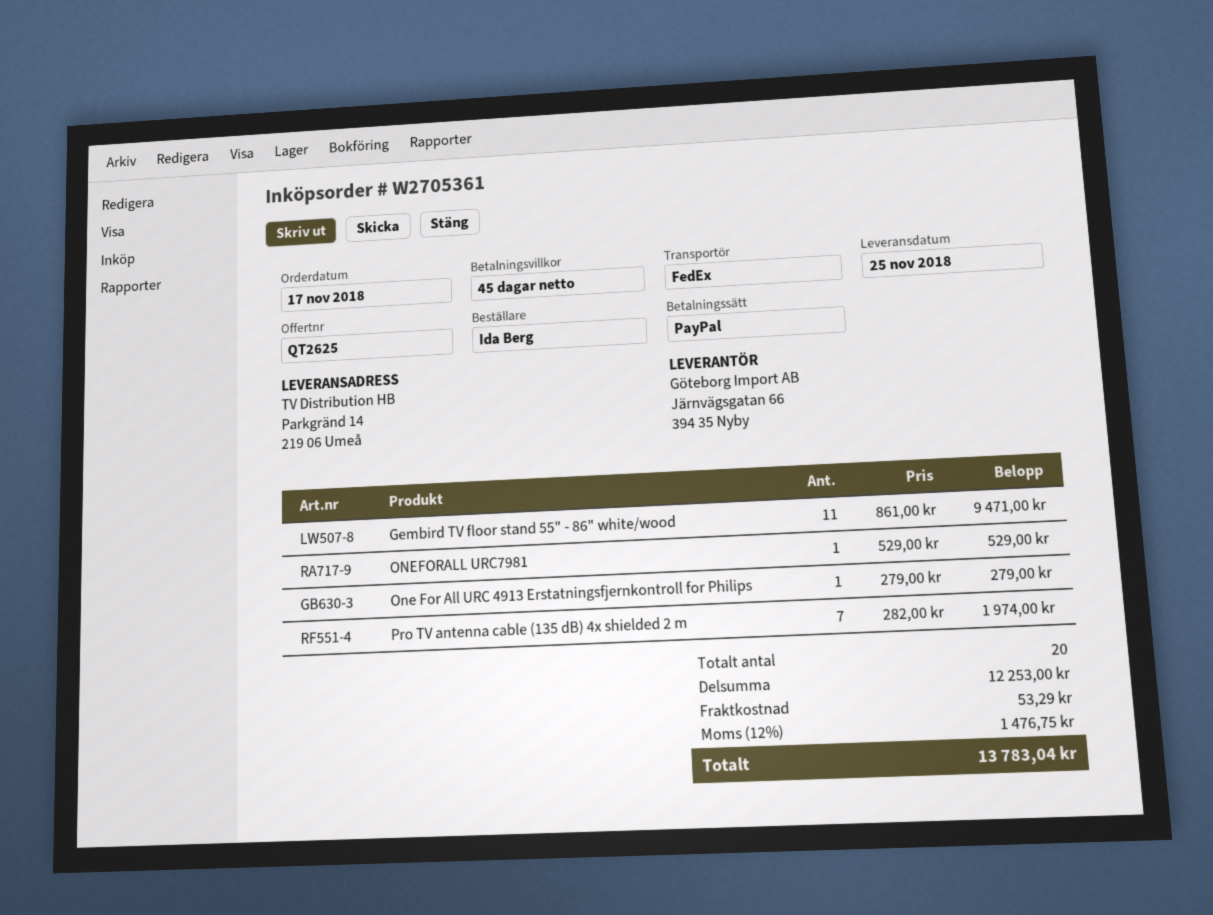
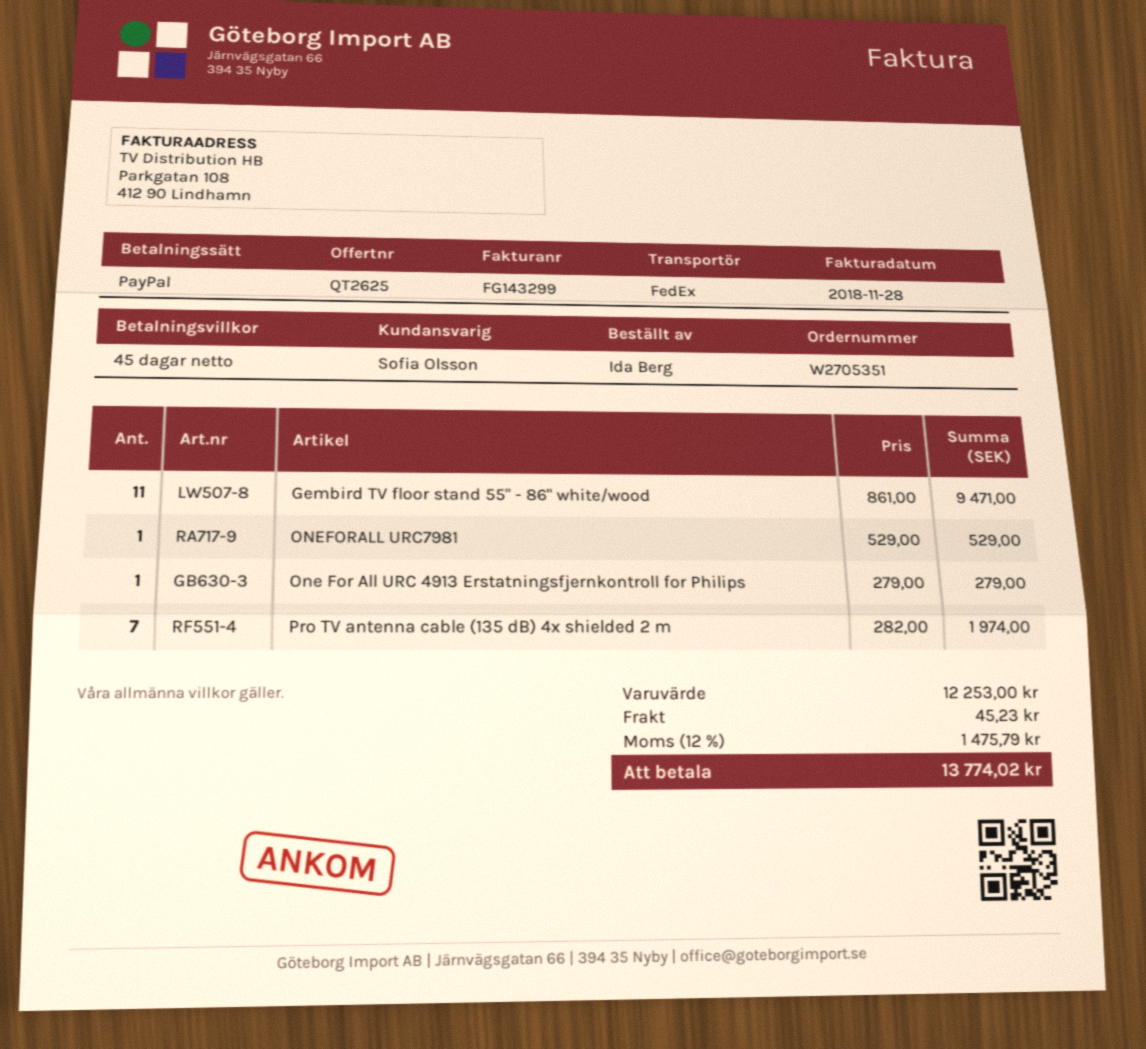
order number: W2705361 -> W2705351
shipping: 53.29 -> 45.23
tax: 12% = 1476.75 -> 12% = 1475.79
total: 13783.04 -> 13774.02

